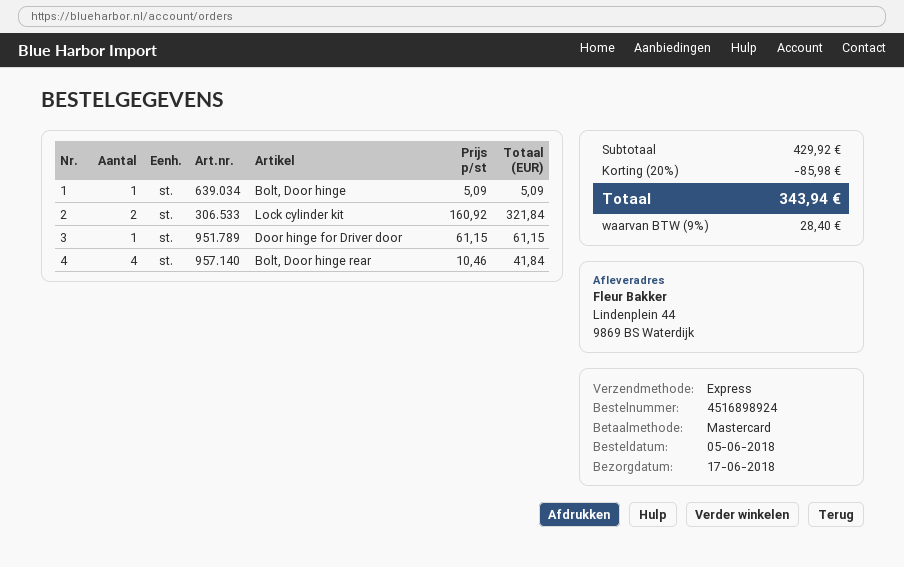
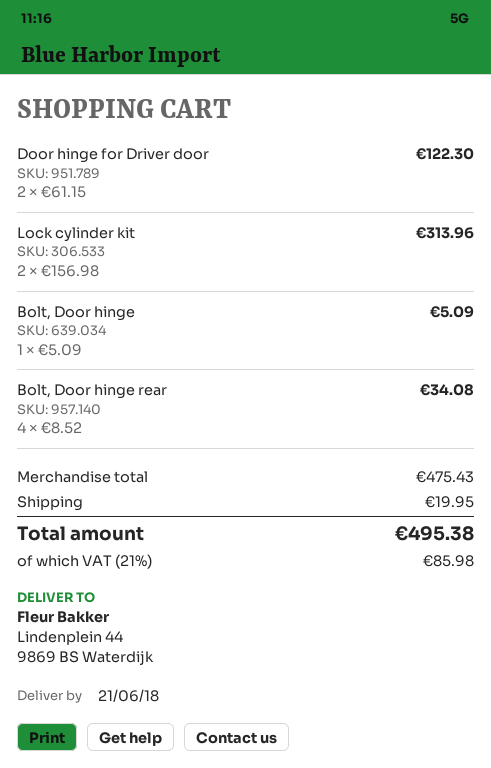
delivery date: 2018-06-17 -> 2018-06-21
Lock cylinder kit: 2 x 160.92 = 321.84 -> 2 x 156.98 = 313.96
Door hinge for Driver door: 1 x 61.15 = 61.15 -> 2 x 61.15 = 122.30
Bolt, Door hinge rear: 4 x 10.46 = 41.84 -> 4 x 8.52 = 34.08
subtotal: 429.92 -> 475.43
discount: 20% = 85.98 -> none
shipping: none -> 19.95
tax: 9% = 28.40 -> 21% = 85.98
total: 343.94 -> 495.38

